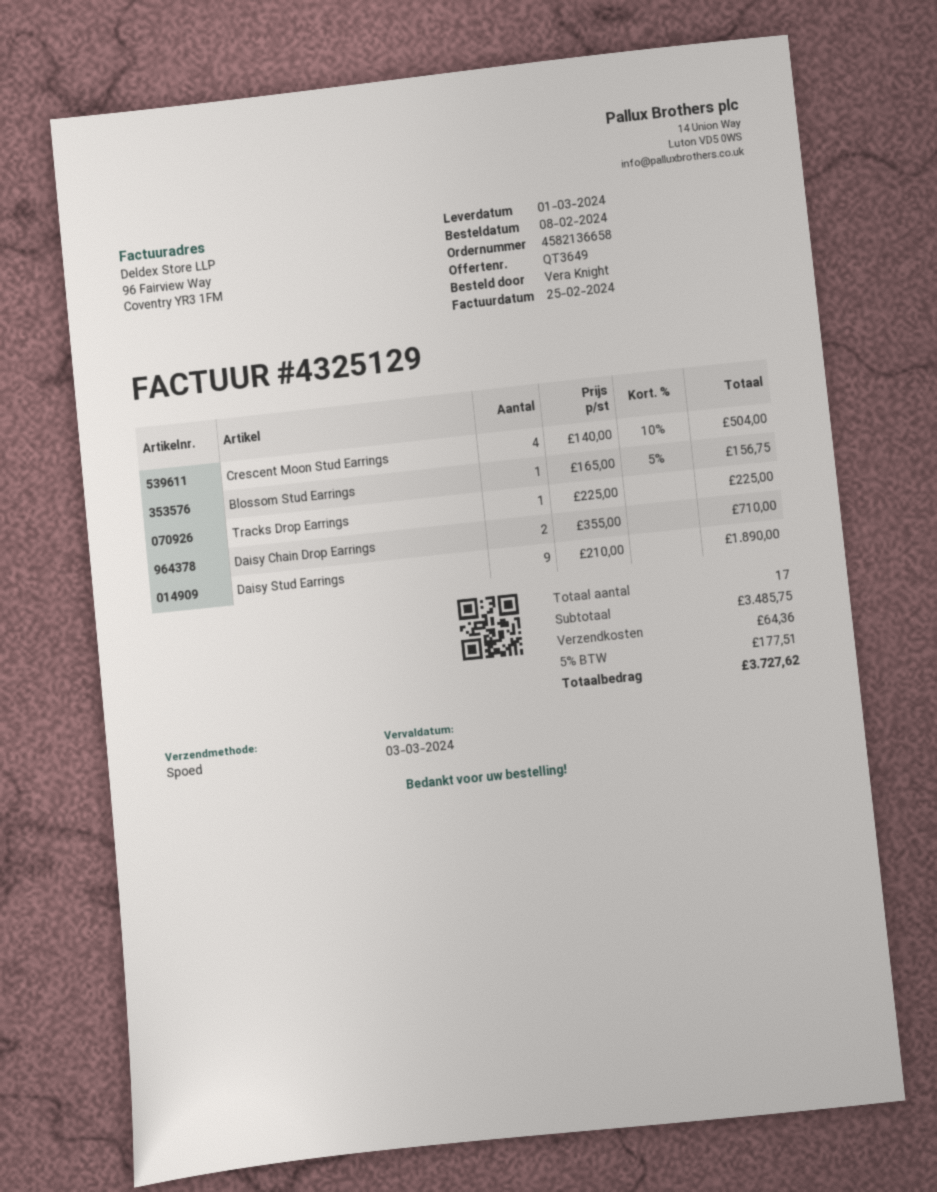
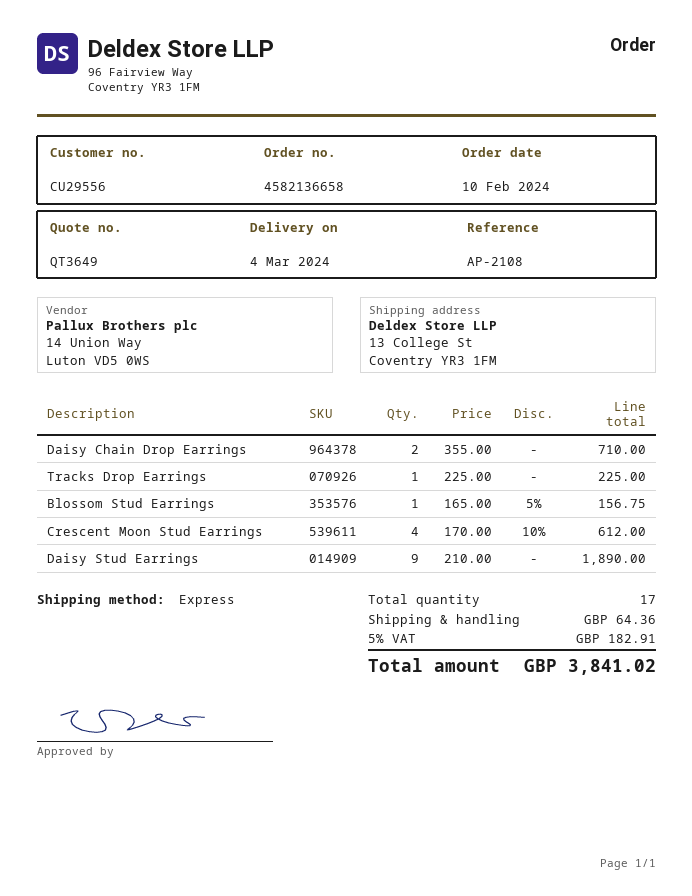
order date: 2024-02-08 -> 2024-02-10
delivery date: 2024-03-01 -> 2024-03-04
Crescent Moon Stud Earrings: 4 x 140.00 - 10% = 504.00 -> 4 x 170.00 - 10% = 612.00
tax: 5% = 177.51 -> 5% = 182.91
total: 3727.62 -> 3841.02

